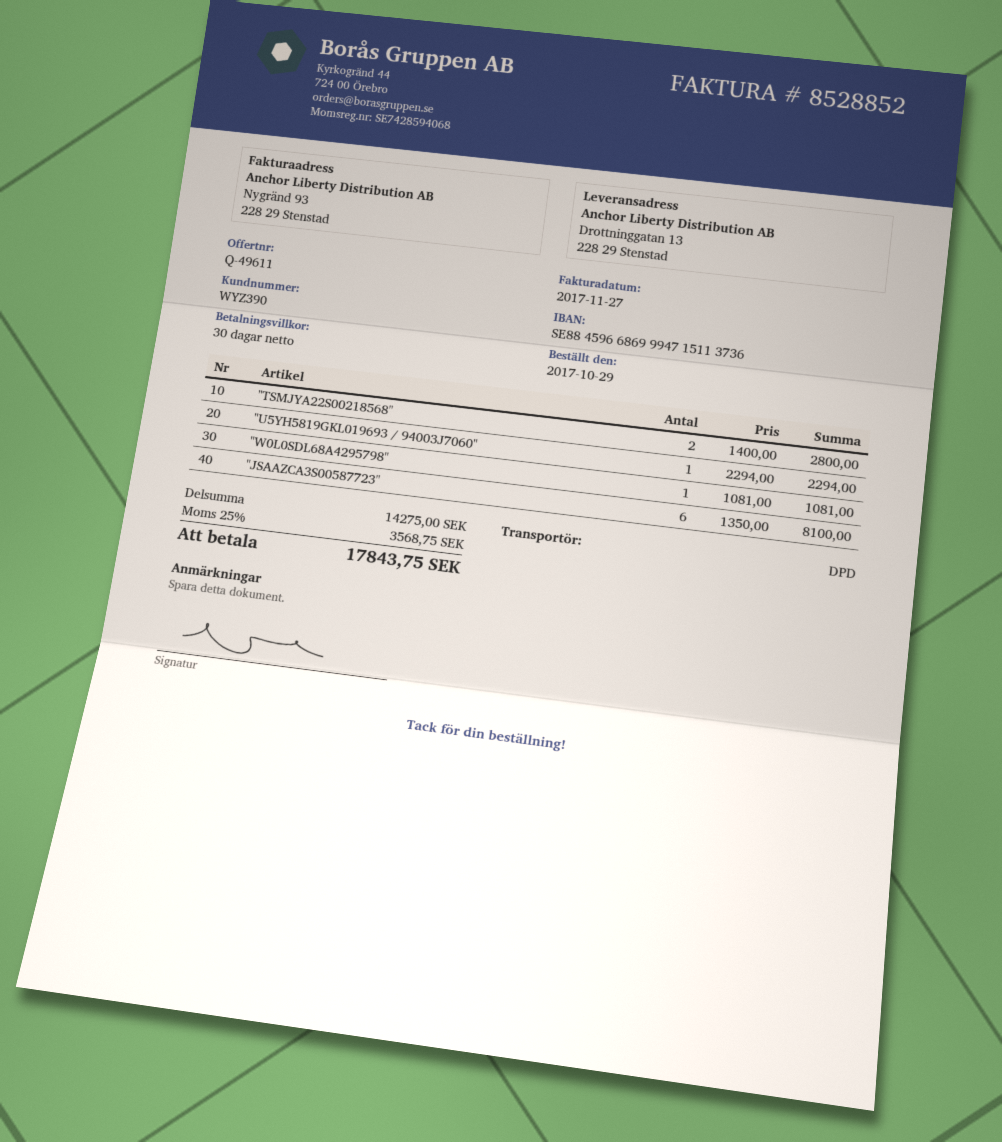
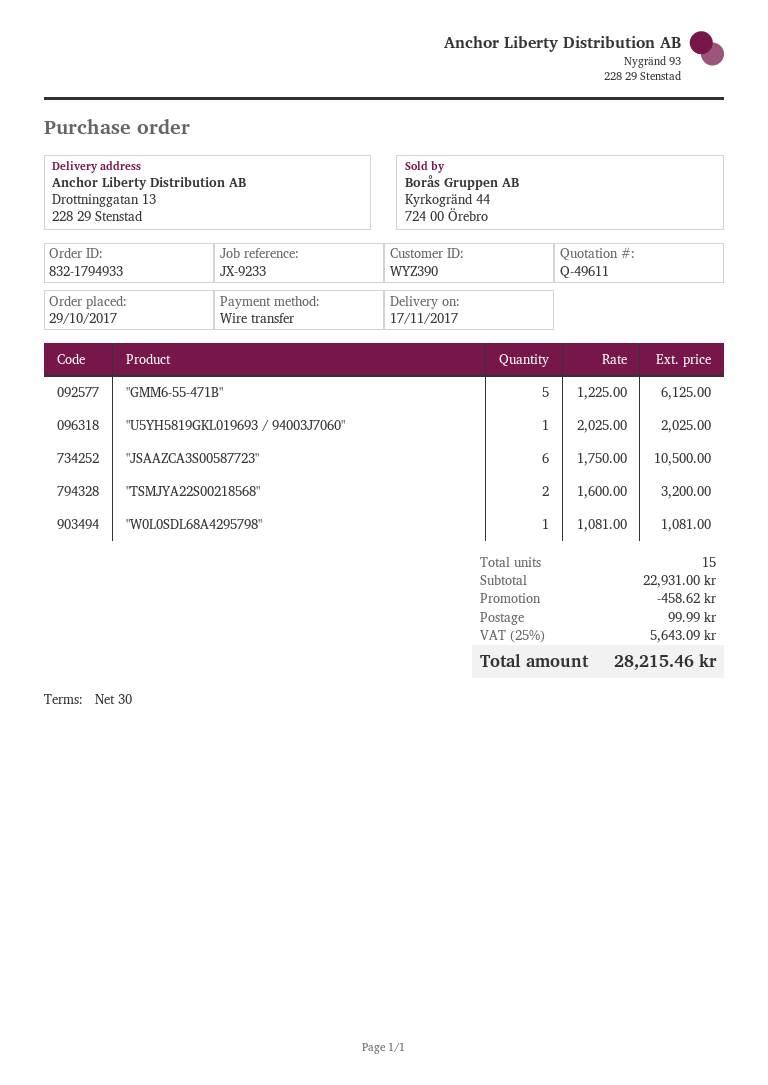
"TSMJYA22S00218568": 2 x 1400.00 = 2800.00 -> 2 x 1600.00 = 3200.00
"U5YH5819GKL019693 / 94003J7060": 1 x 2294.00 = 2294.00 -> 1 x 2025.00 = 2025.00
"JSAAZCA3S00587723": 6 x 1350.00 = 8100.00 -> 6 x 1750.00 = 10500.00
"GMM6-55-471B": none -> 5 x 1225.00 = 6125.00
subtotal: 14275.00 -> 22931.00
discount: none -> 458.62
shipping: none -> 99.99
tax: 25% = 3568.75 -> 25% = 5643.09
total: 17843.75 -> 28215.46

